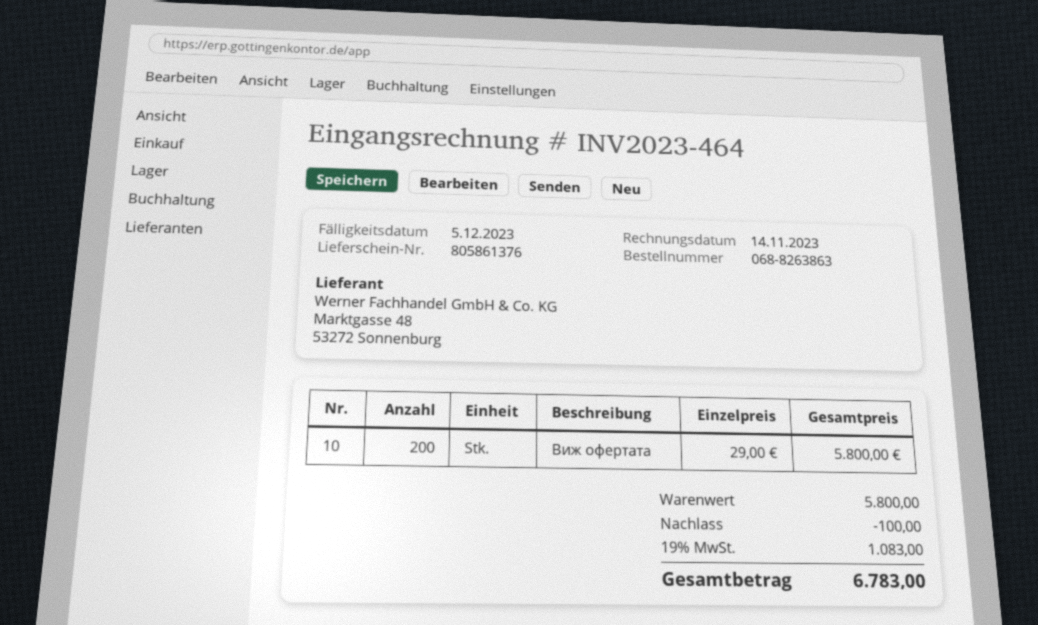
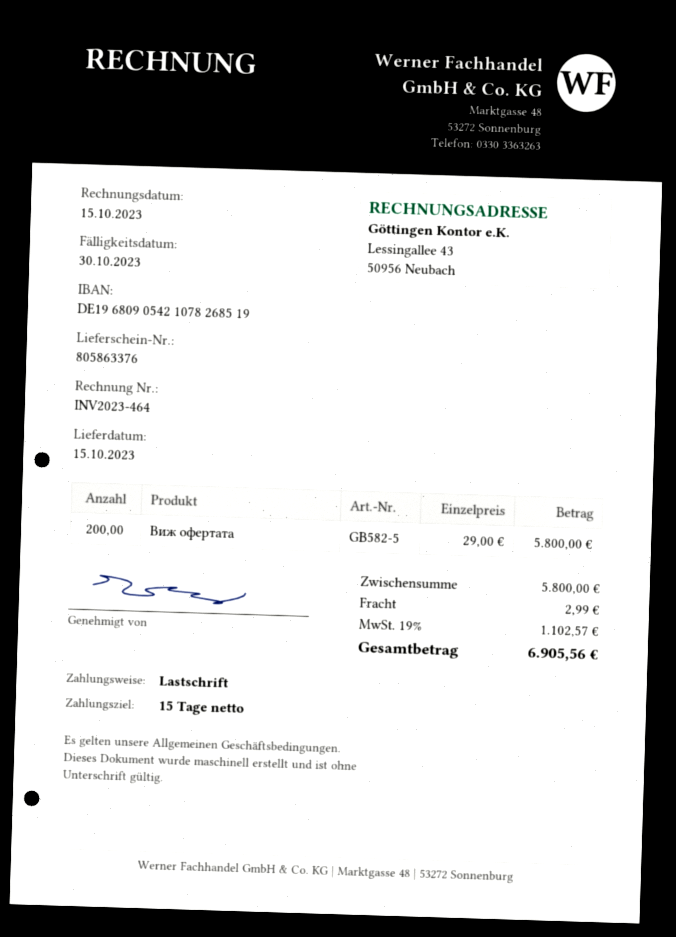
delivery note number: 805861376 -> 805863376
invoice date: 2023-11-14 -> 2023-10-15
due date: 2023-12-05 -> 2023-10-30
discount: 100.00 -> none
shipping: none -> 2.99
tax: 19% = 1083.00 -> 19% = 1102.57
total: 6783.00 -> 6905.56

